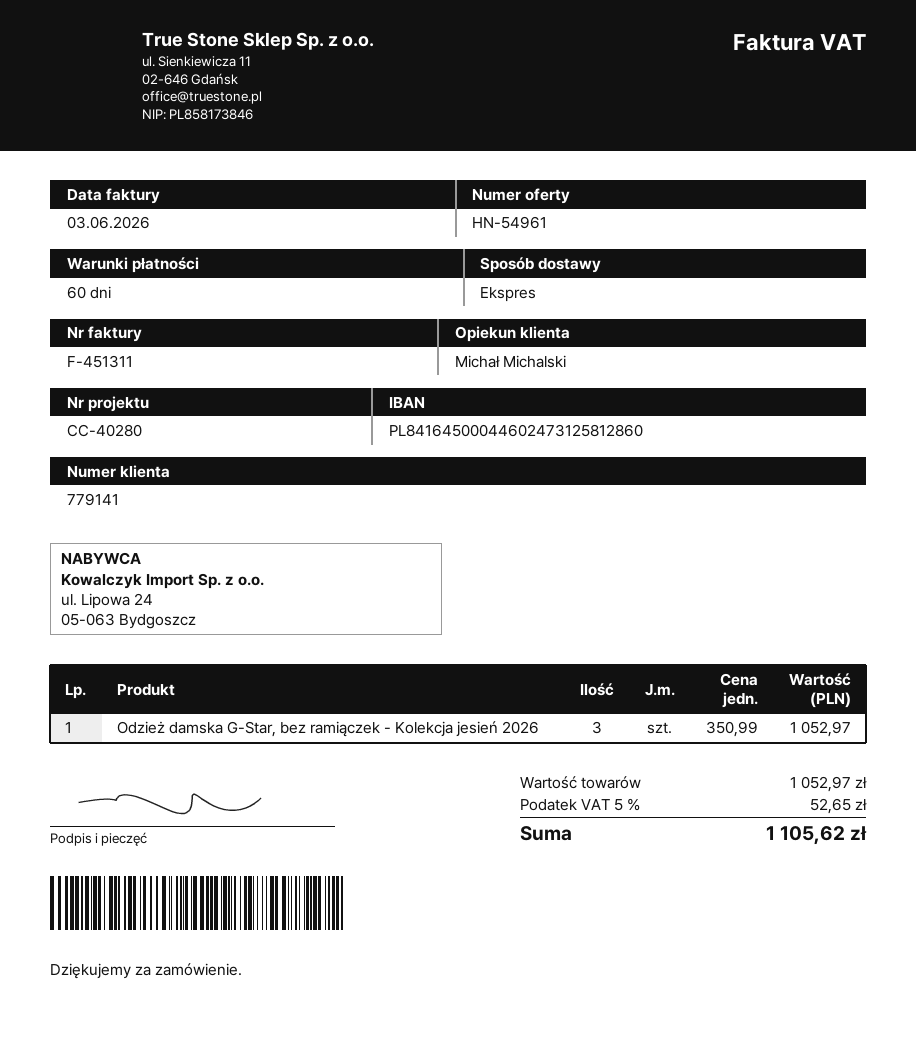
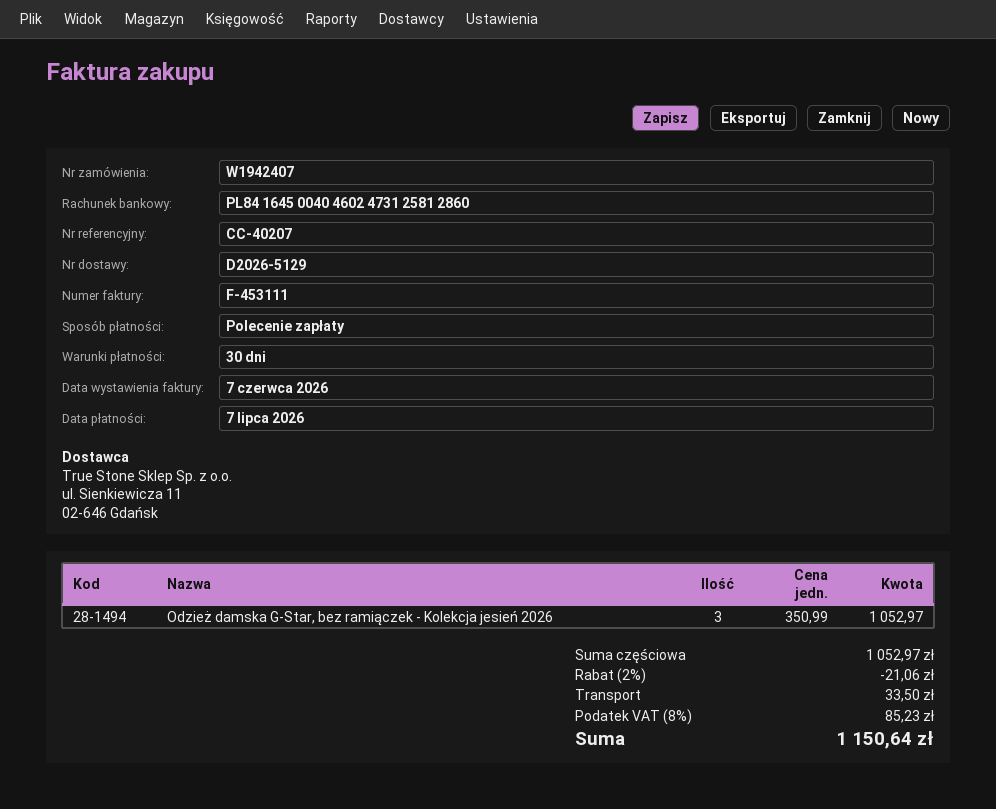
invoice number: F-451311 -> F-453111
invoice date: 2026-06-03 -> 2026-06-07
payment terms: 60 days -> 30 days
reference: CC-40280 -> CC-40207
bank account: PL84164500044602473125812860 -> PL84164500404602473125812860
discount: none -> 2% = 21.06
shipping: none -> 33.50
tax: 5% = 52.65 -> 8% = 85.23
total: 1105.62 -> 1150.64

